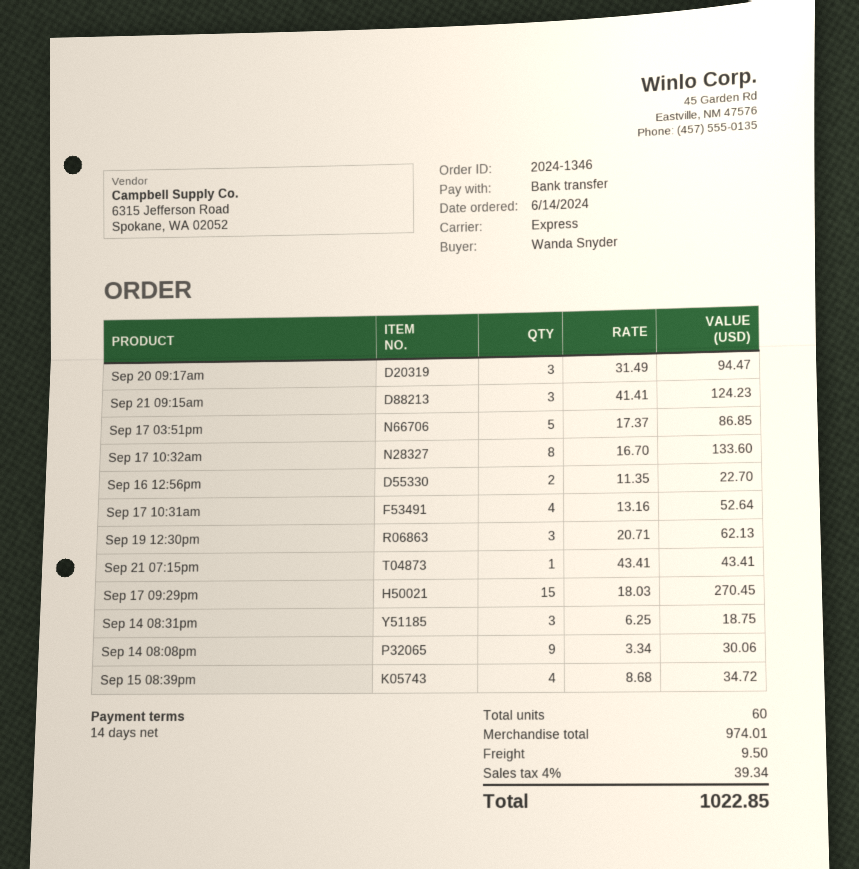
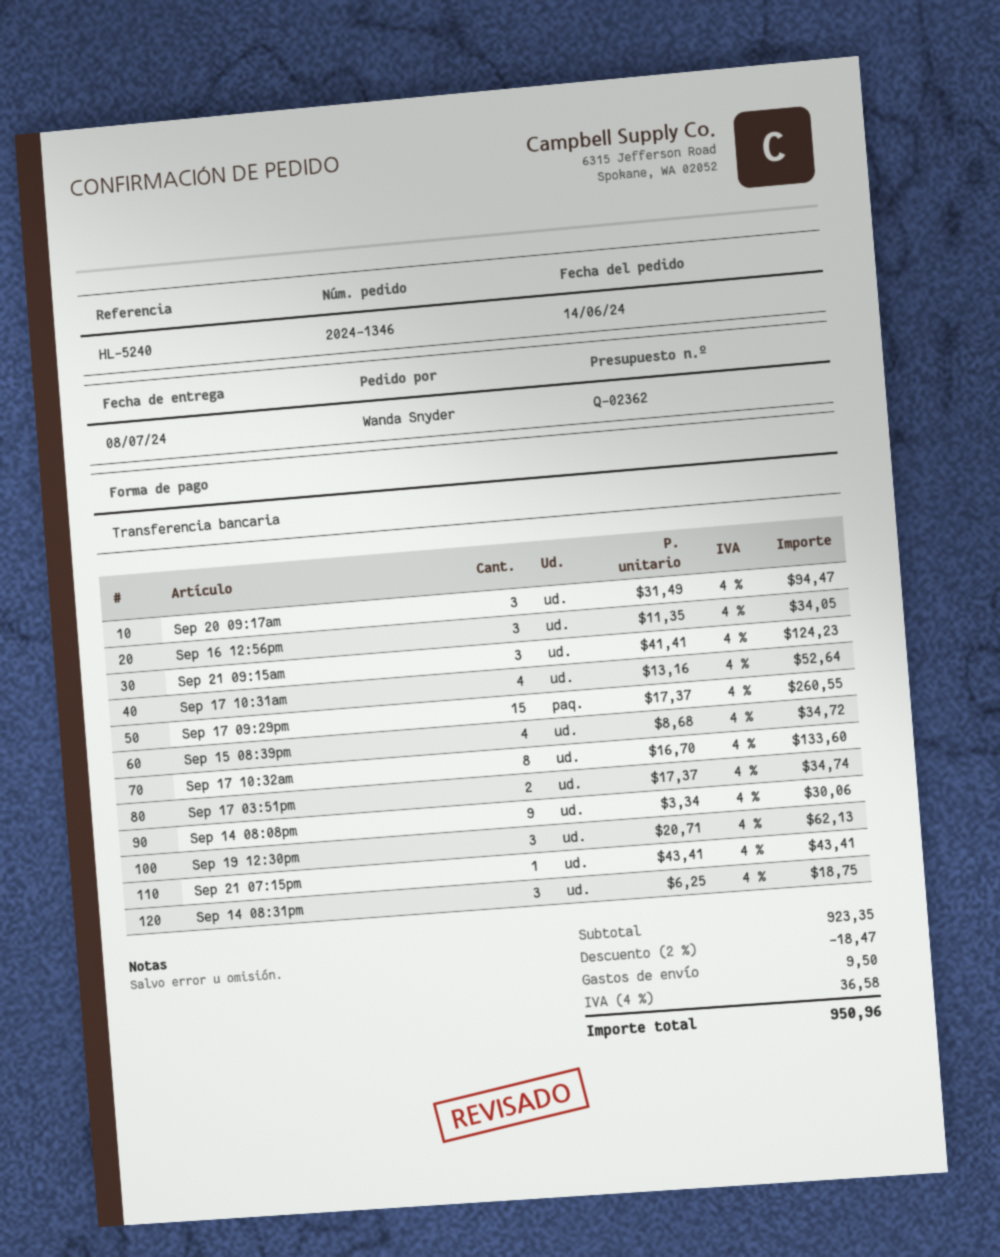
Sep 17 03:51pm: 5 x 17.37 = 86.85 -> 2 x 17.37 = 34.74
Sep 16 12:56pm: 2 x 11.35 = 22.70 -> 3 x 11.35 = 34.05
Sep 17 09:29pm: 15 x 18.03 = 270.45 -> 15 x 17.37 = 260.55
subtotal: 974.01 -> 923.35
discount: none -> 2% = 18.47
tax: 4% = 39.34 -> 4% = 36.58
total: 1022.85 -> 950.96

